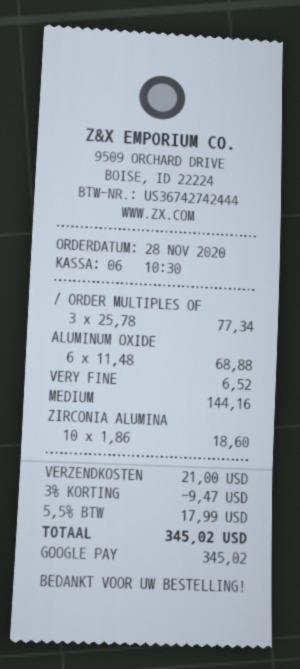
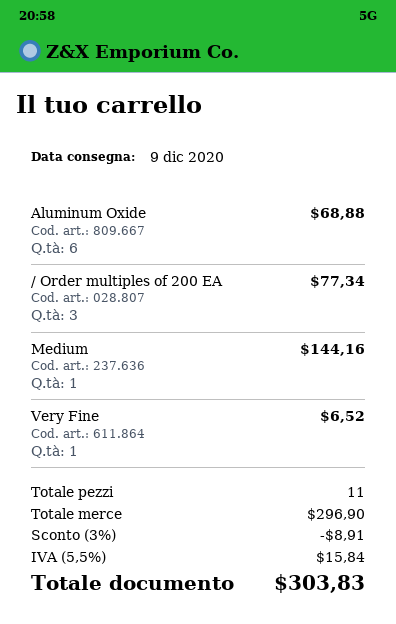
ZIRCONIA ALUMINA: 10 for 18.60 -> none
discount: 3% = 9.47 -> 3% = 8.91
shipping: 21.00 -> none
tax: 5.5% = 17.99 -> 5.5% = 15.84
total: 345.02 -> 303.83

